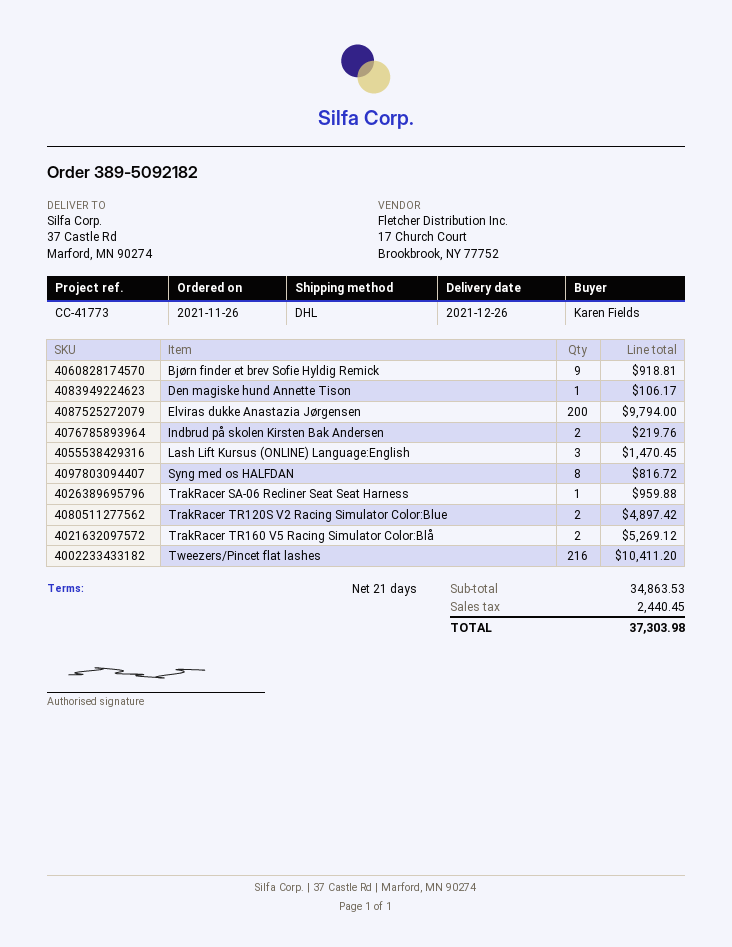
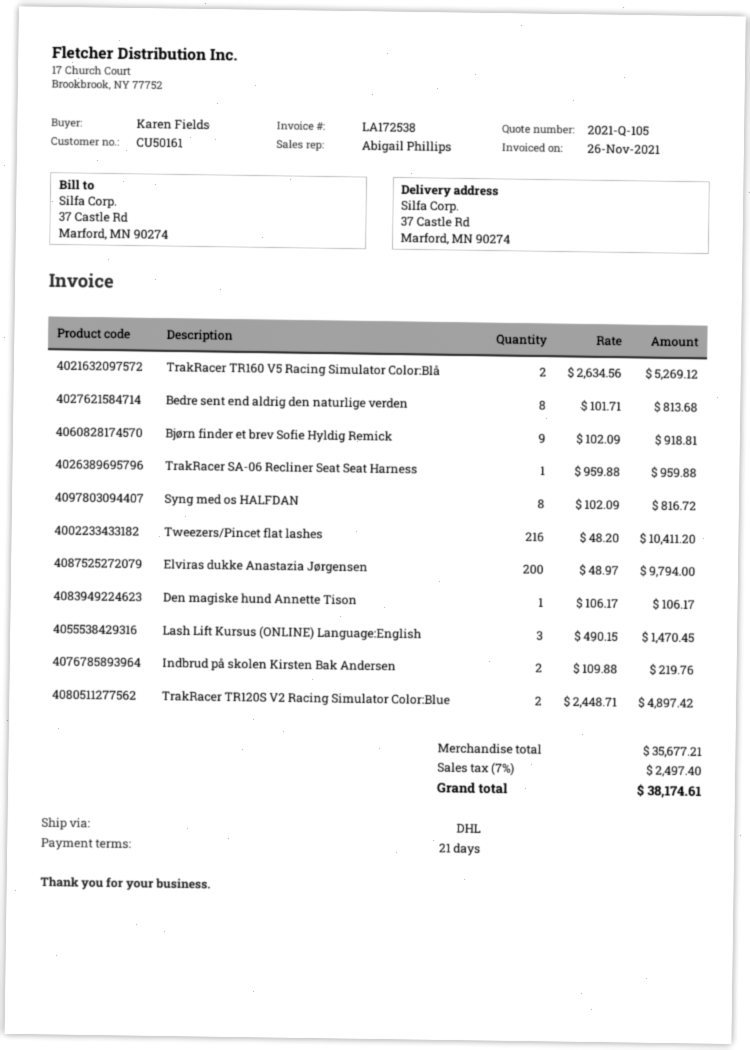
Bedre sent end aldrig den naturlige verden: none -> 8 for 813.68
subtotal: 34863.53 -> 35677.21
tax: 2440.45 -> 2497.40
total: 37303.98 -> 38174.61

